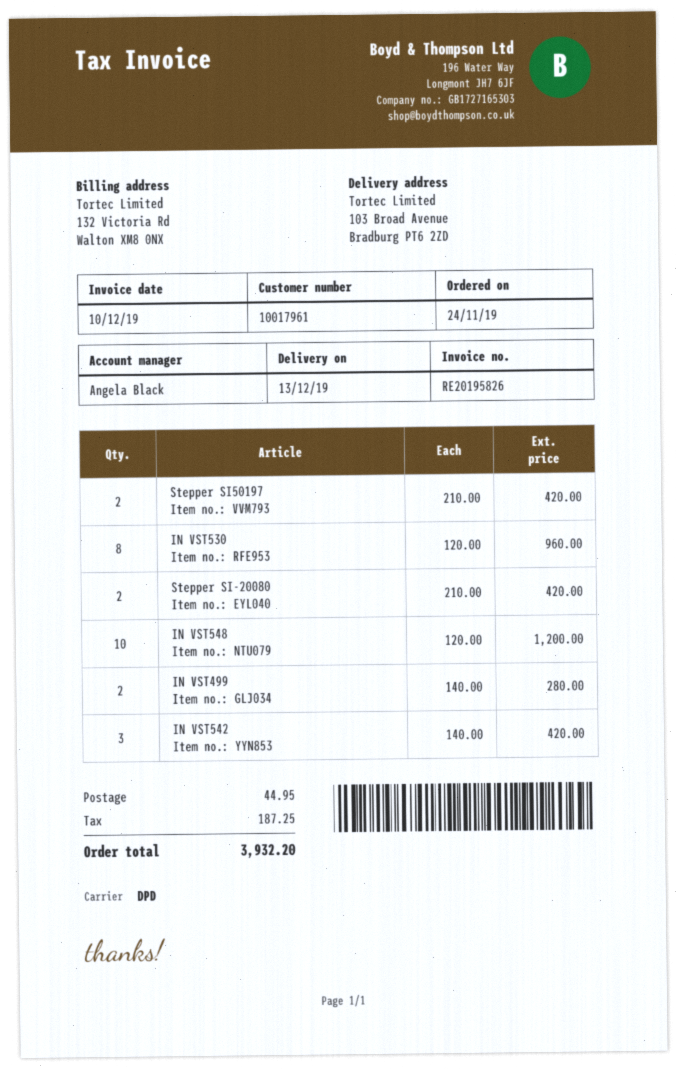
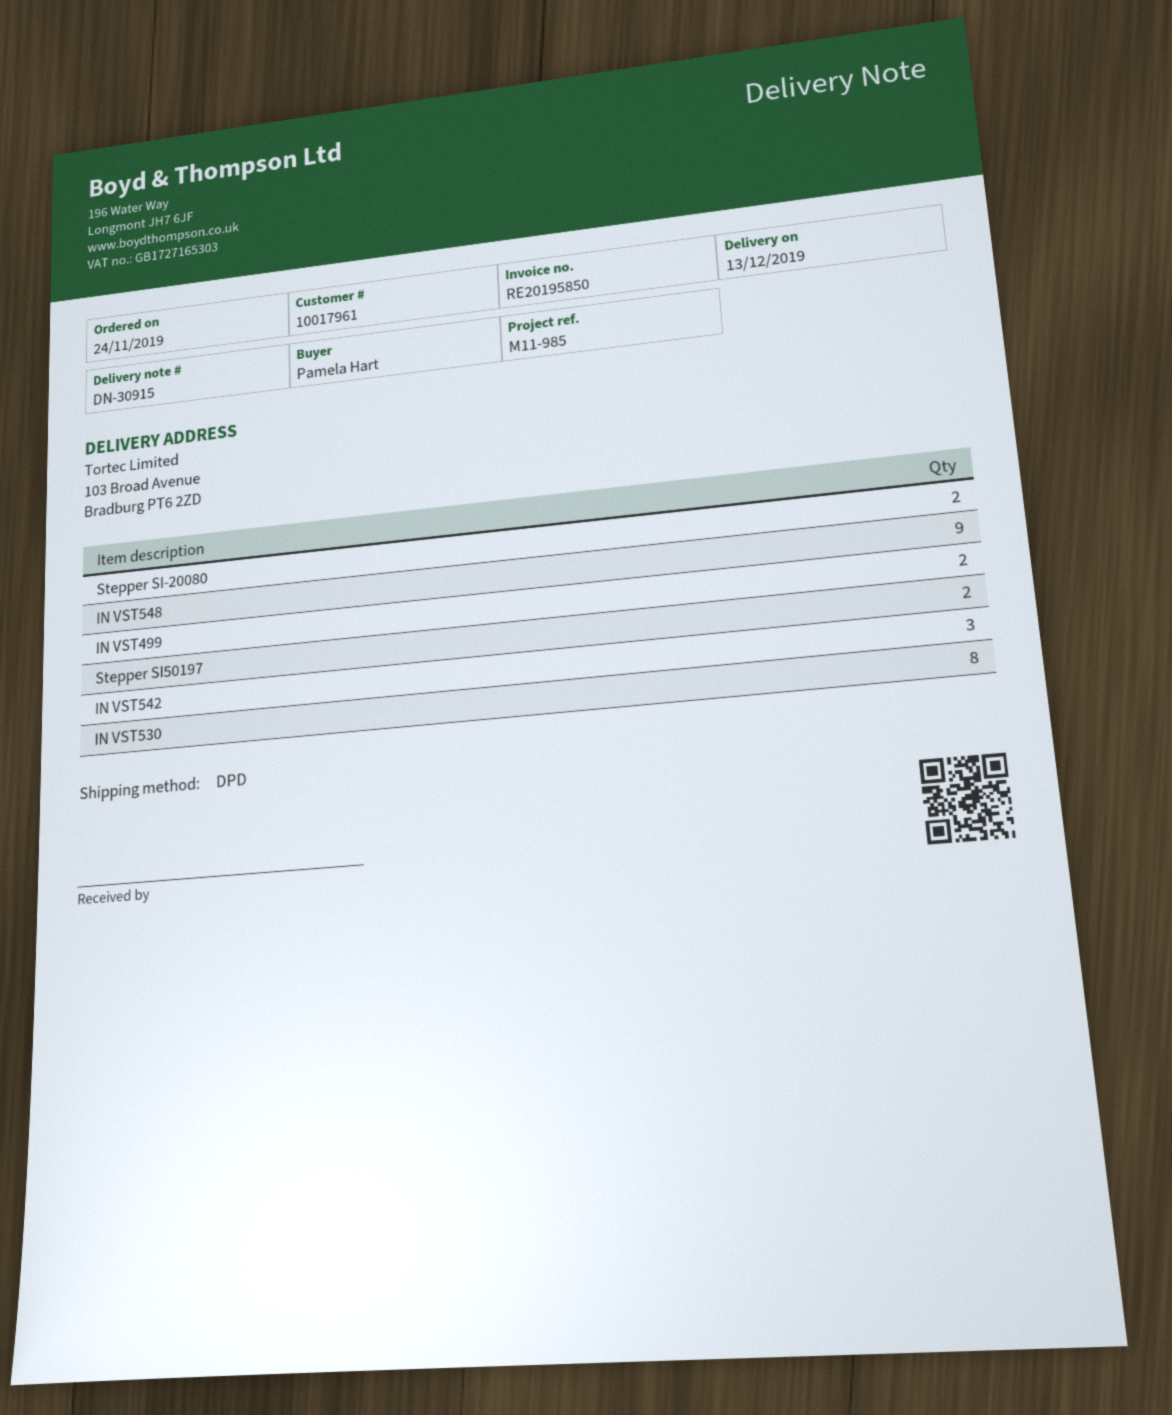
invoice number: RE20195826 -> RE20195850
IN VST548: 10 -> 9

